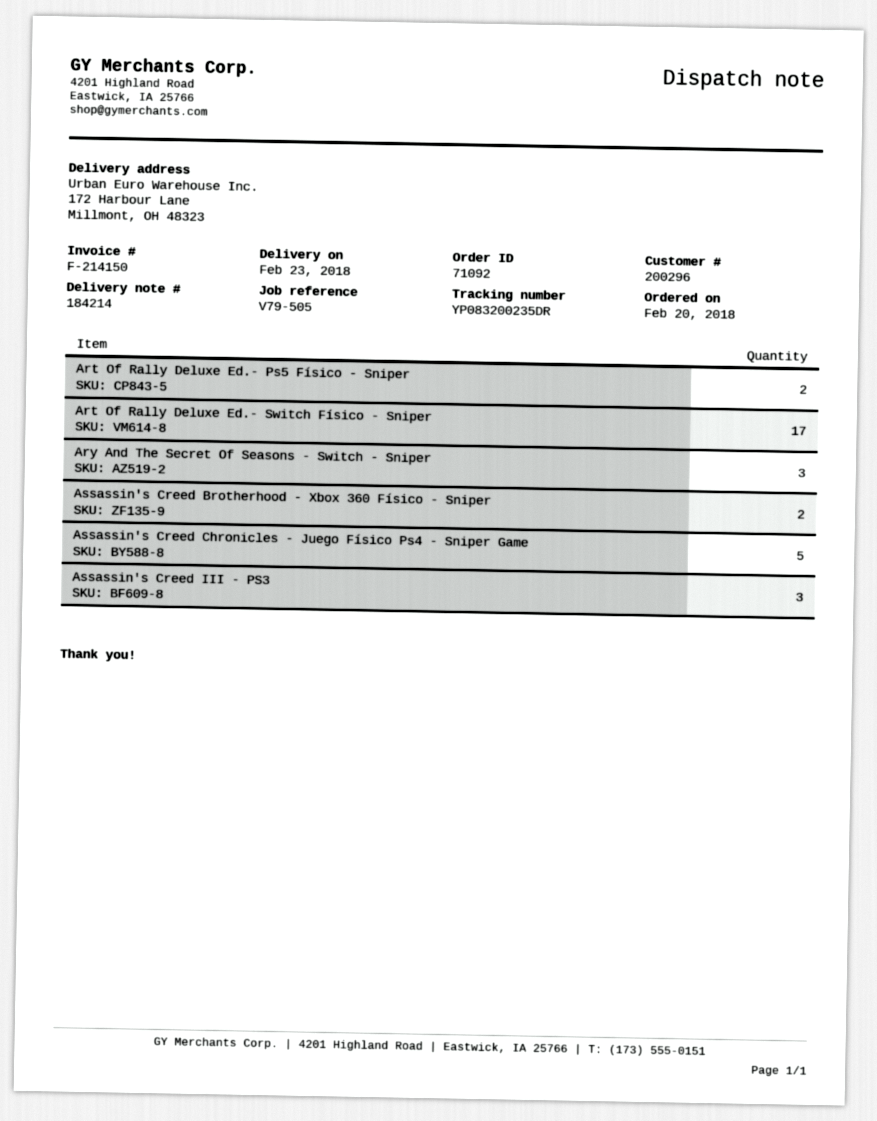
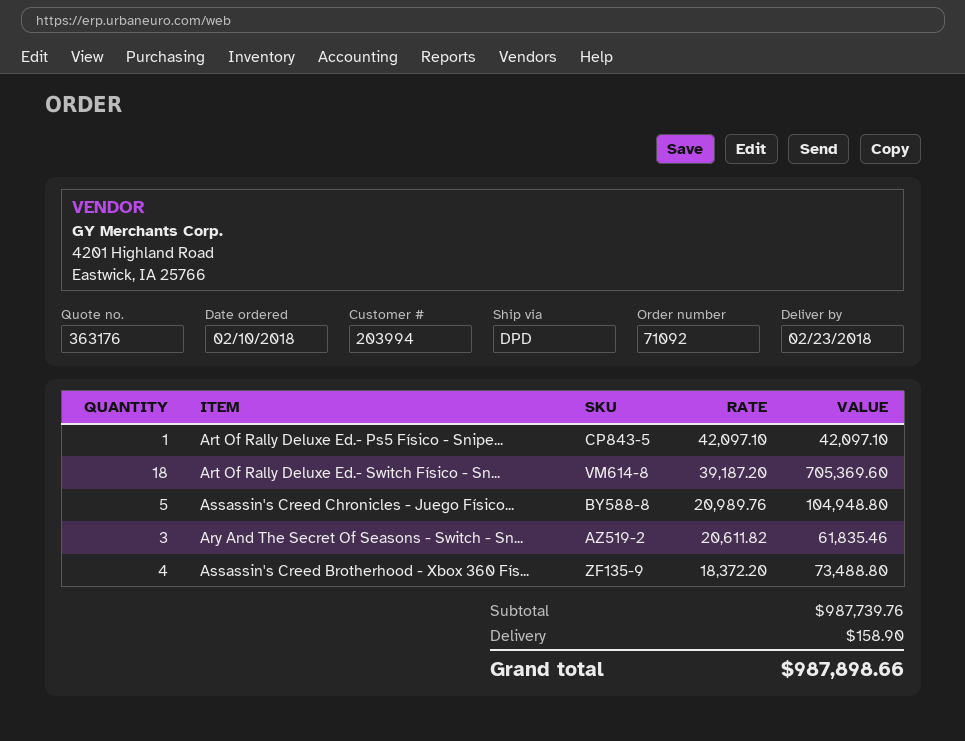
order date: 2018-02-20 -> 2018-02-10
customer number: 200296 -> 203994
Art Of Rally Deluxe Ed.- Ps5 Físico - Sniper: 2 -> 1
Art Of Rally Deluxe Ed.- Switch Físico - Sniper: 17 -> 18
Assassin's Creed Brotherhood - Xbox 360 Físico - Sniper: 2 -> 4
Assassin's Creed III - PS3: 3 -> none

